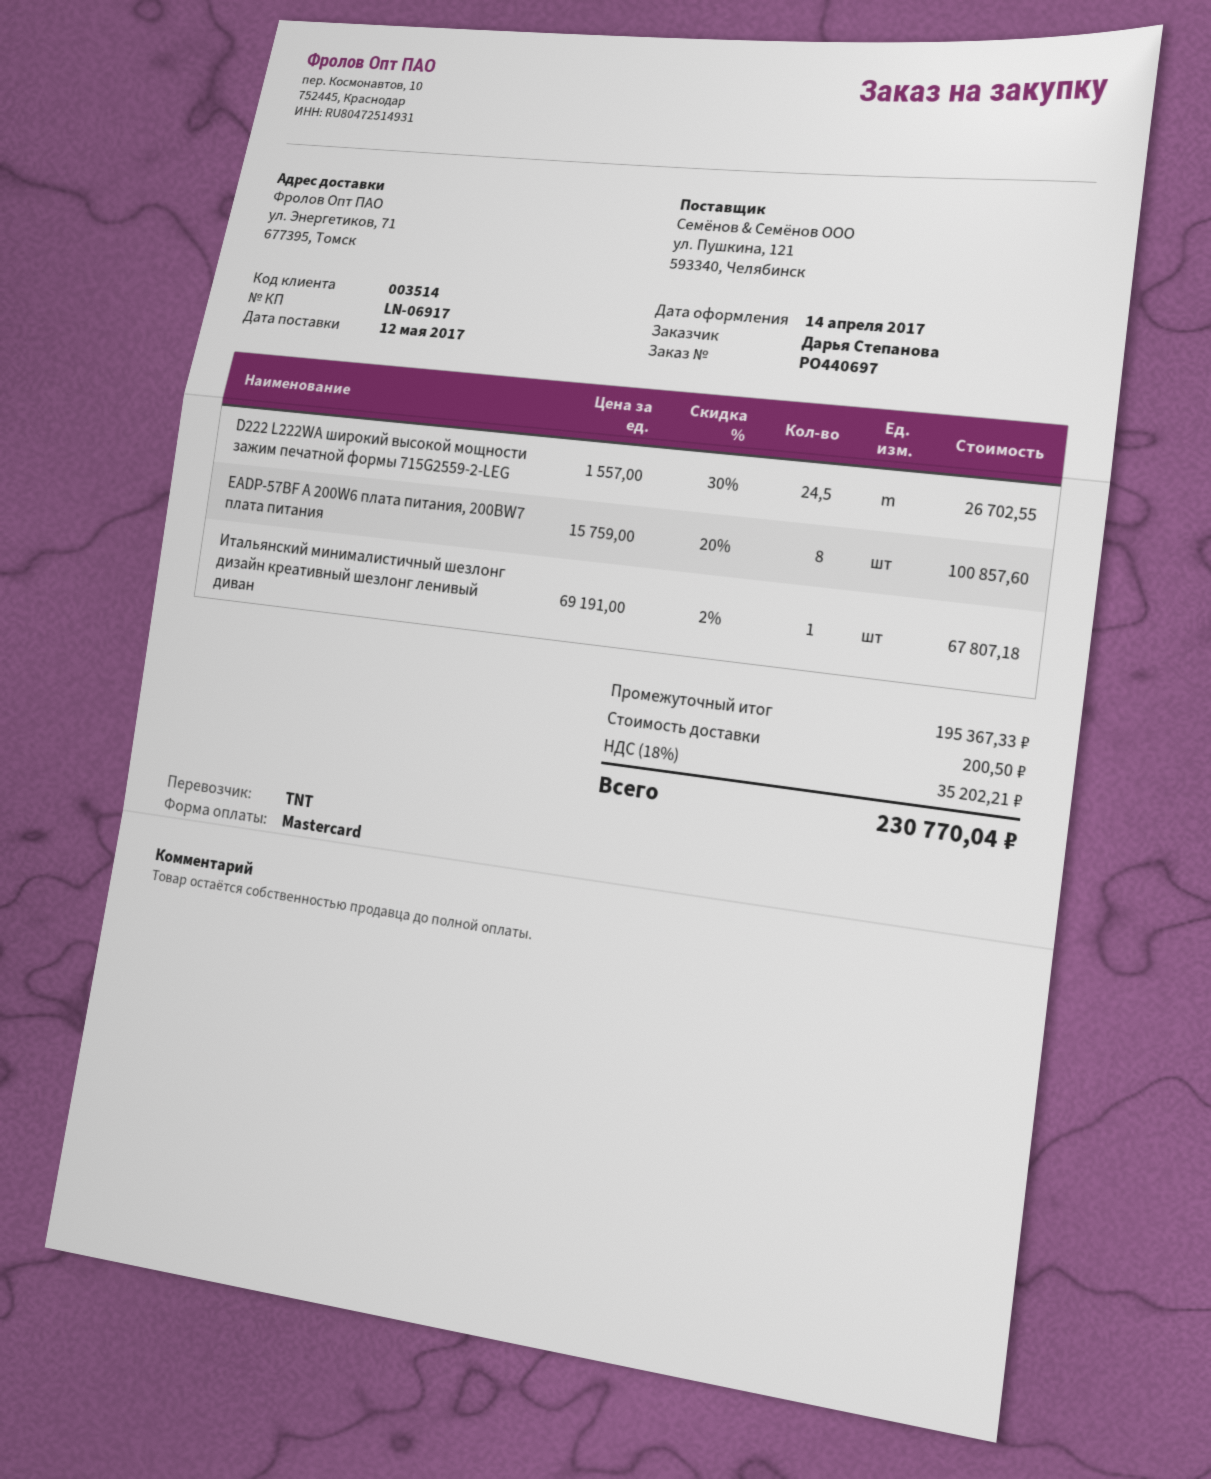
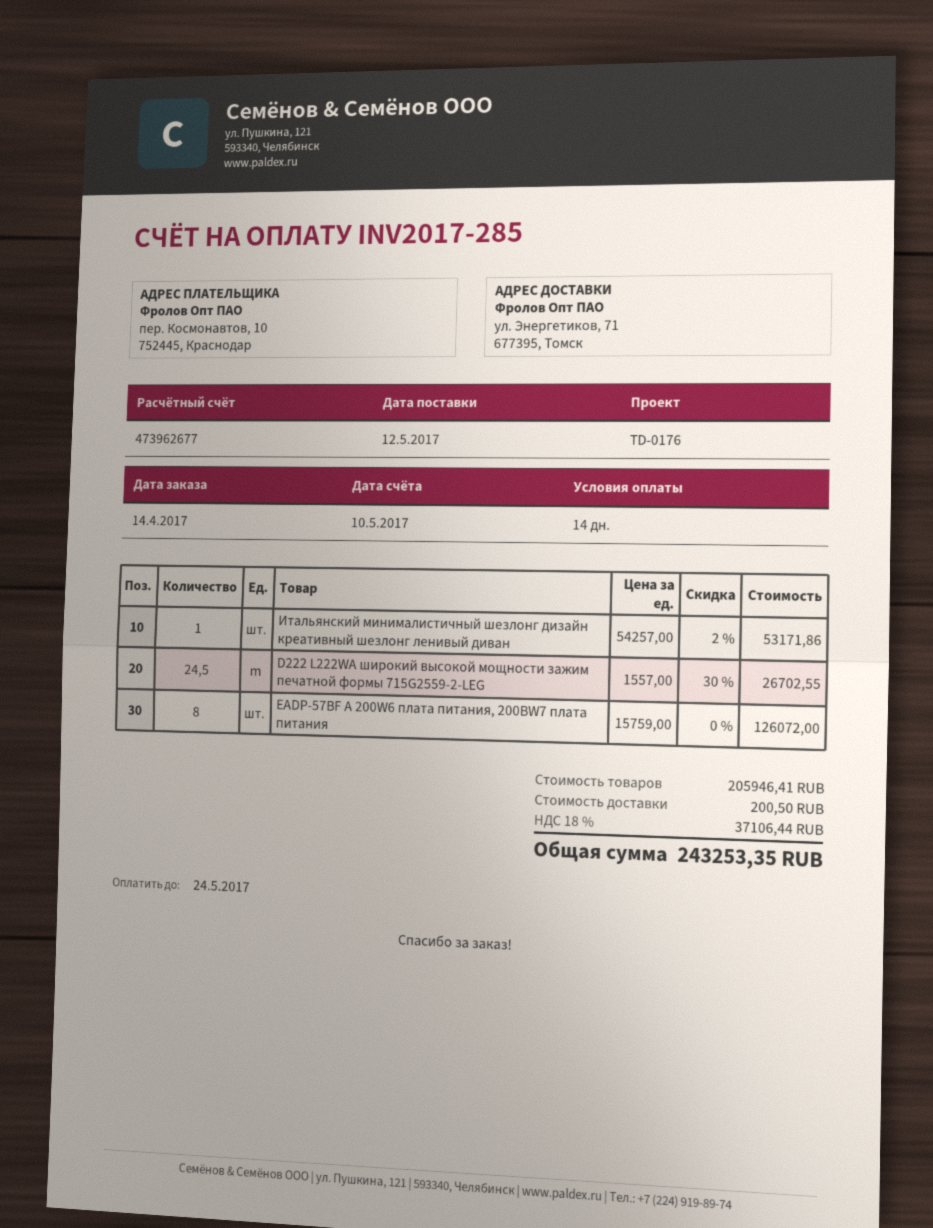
EADP-57BF A 200W6 плата питания, 200BW7 плата питания: 8 x 15759.00 - 20% = 100857.60 -> 8 x 15759.00 = 126072.00
Итальянский минималистичный шезлонг дизайн креативный шезлонг ленивый диван: 1 x 69191.00 - 2% = 67807.18 -> 1 x 54257.00 - 2% = 53171.86
subtotal: 195367.33 -> 205946.41
tax: 18% = 35202.21 -> 18% = 37106.44
total: 230770.04 -> 243253.35

